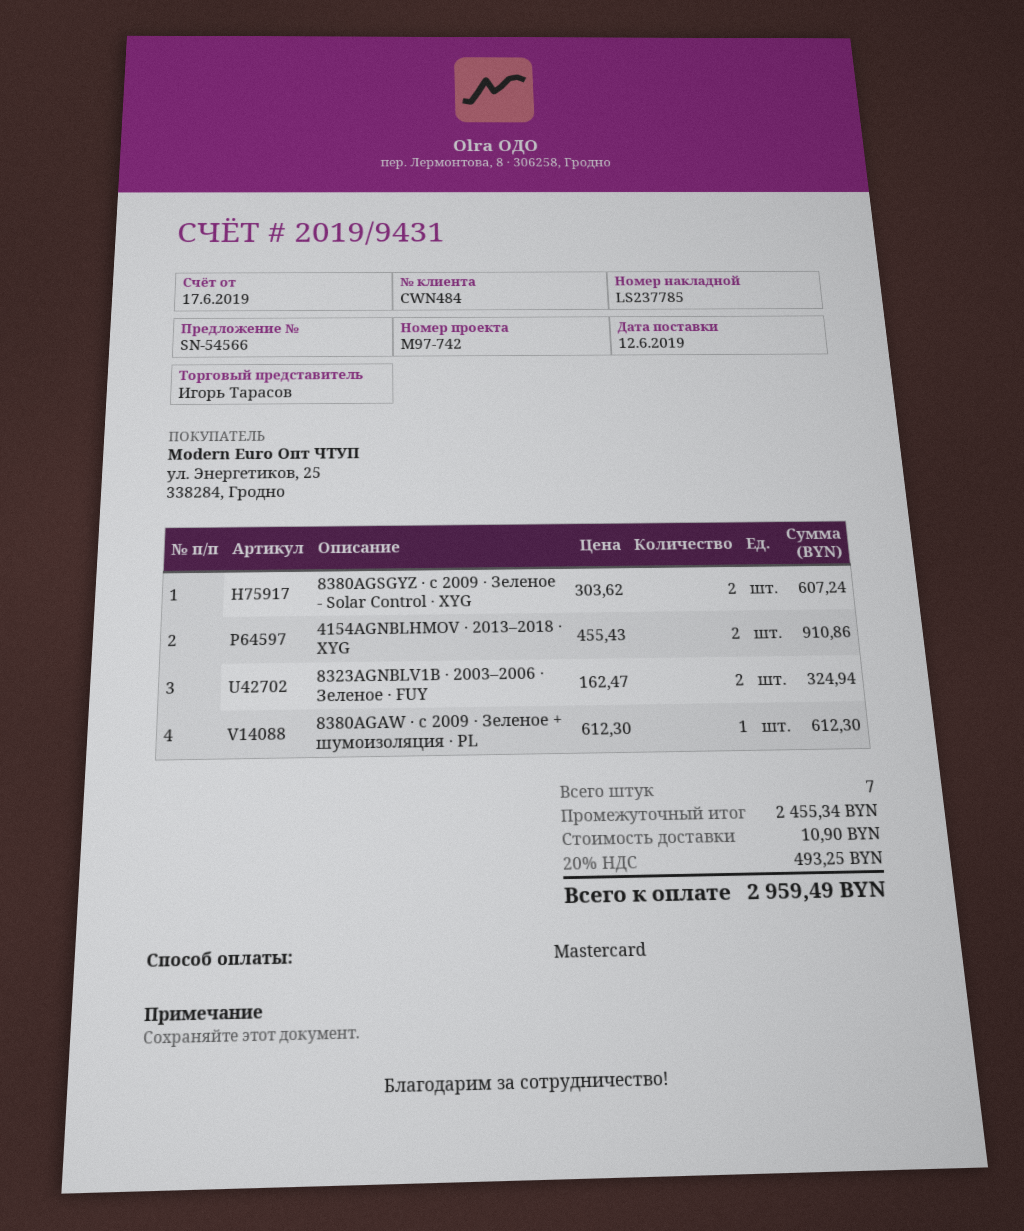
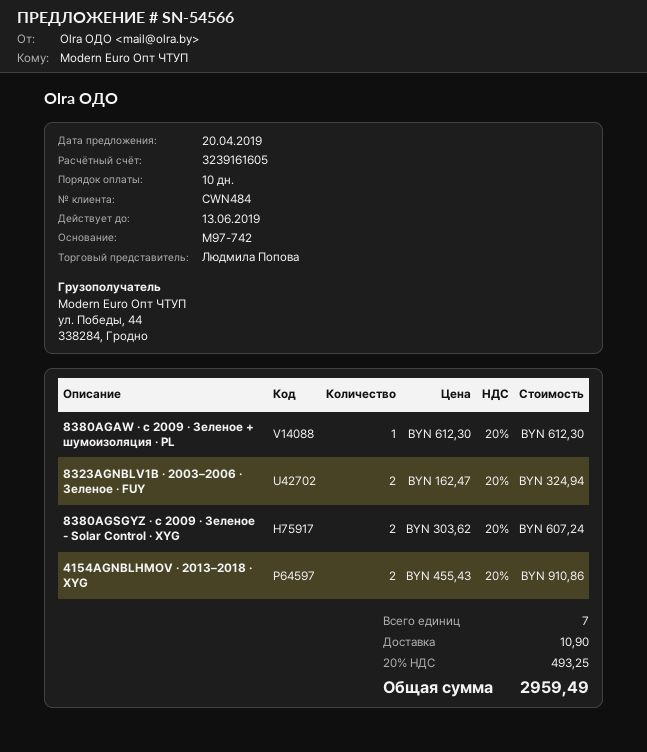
sales rep: Игорь Тарасов -> Людмила Попова

